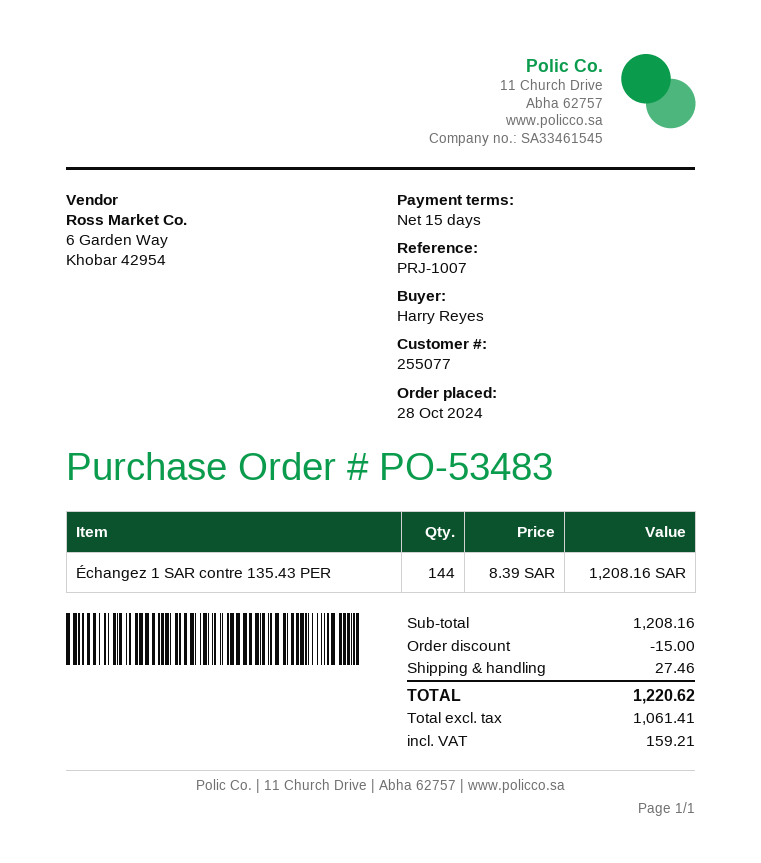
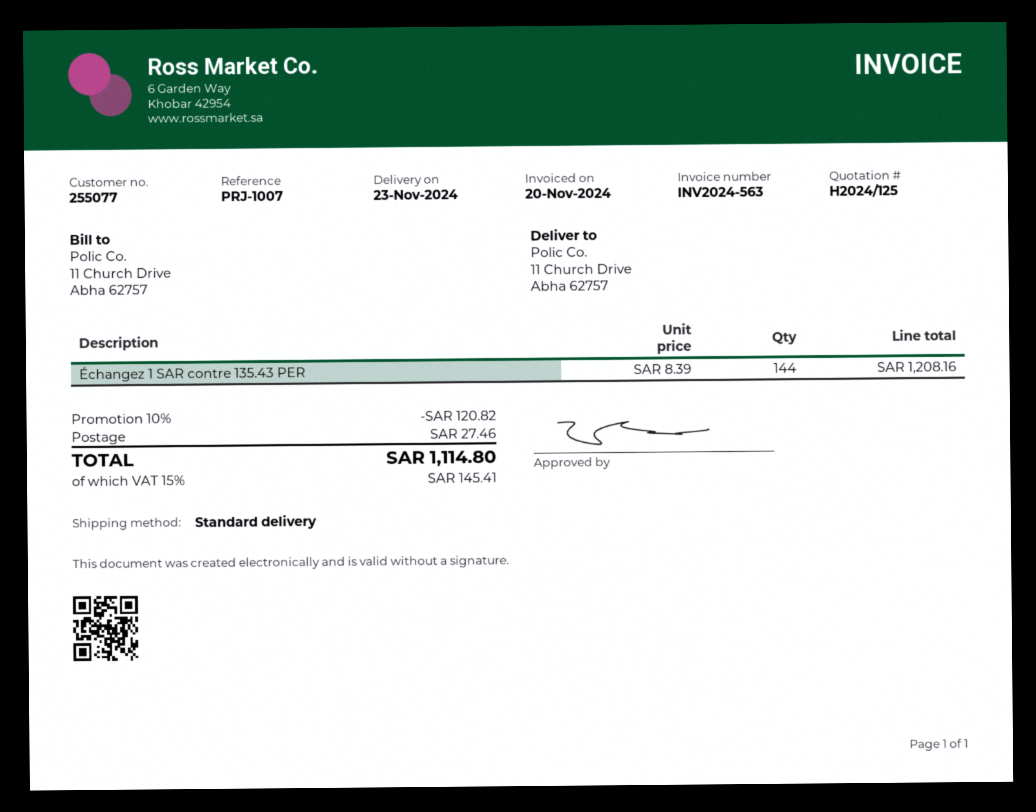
discount: 15.00 -> 120.82
tax: 159.21 -> 145.41
total: 1220.62 -> 1114.80

